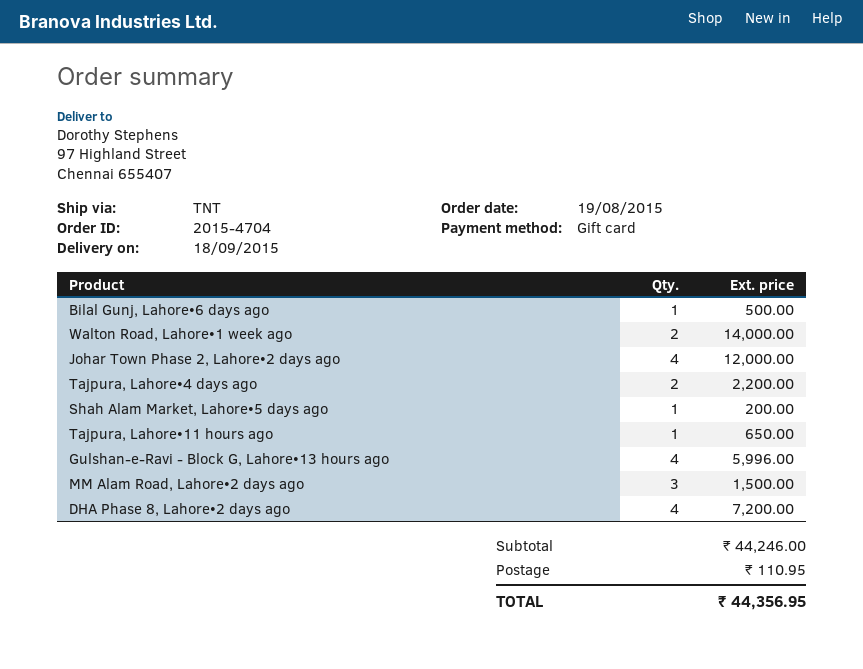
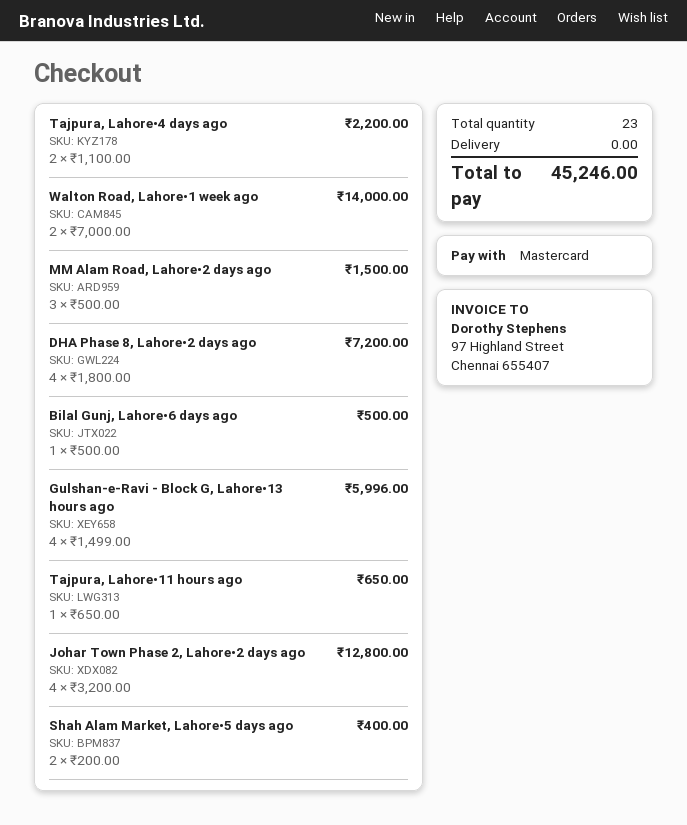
payment method: gift card -> Mastercard
Johar Town Phase 2, Lahore•2 days ago: 4 for 12000.00 -> 4 for 12800.00
Shah Alam Market, Lahore•5 days ago: 1 for 200.00 -> 2 for 400.00
shipping: 110.95 -> 0.00
total: 44356.95 -> 45246.00

